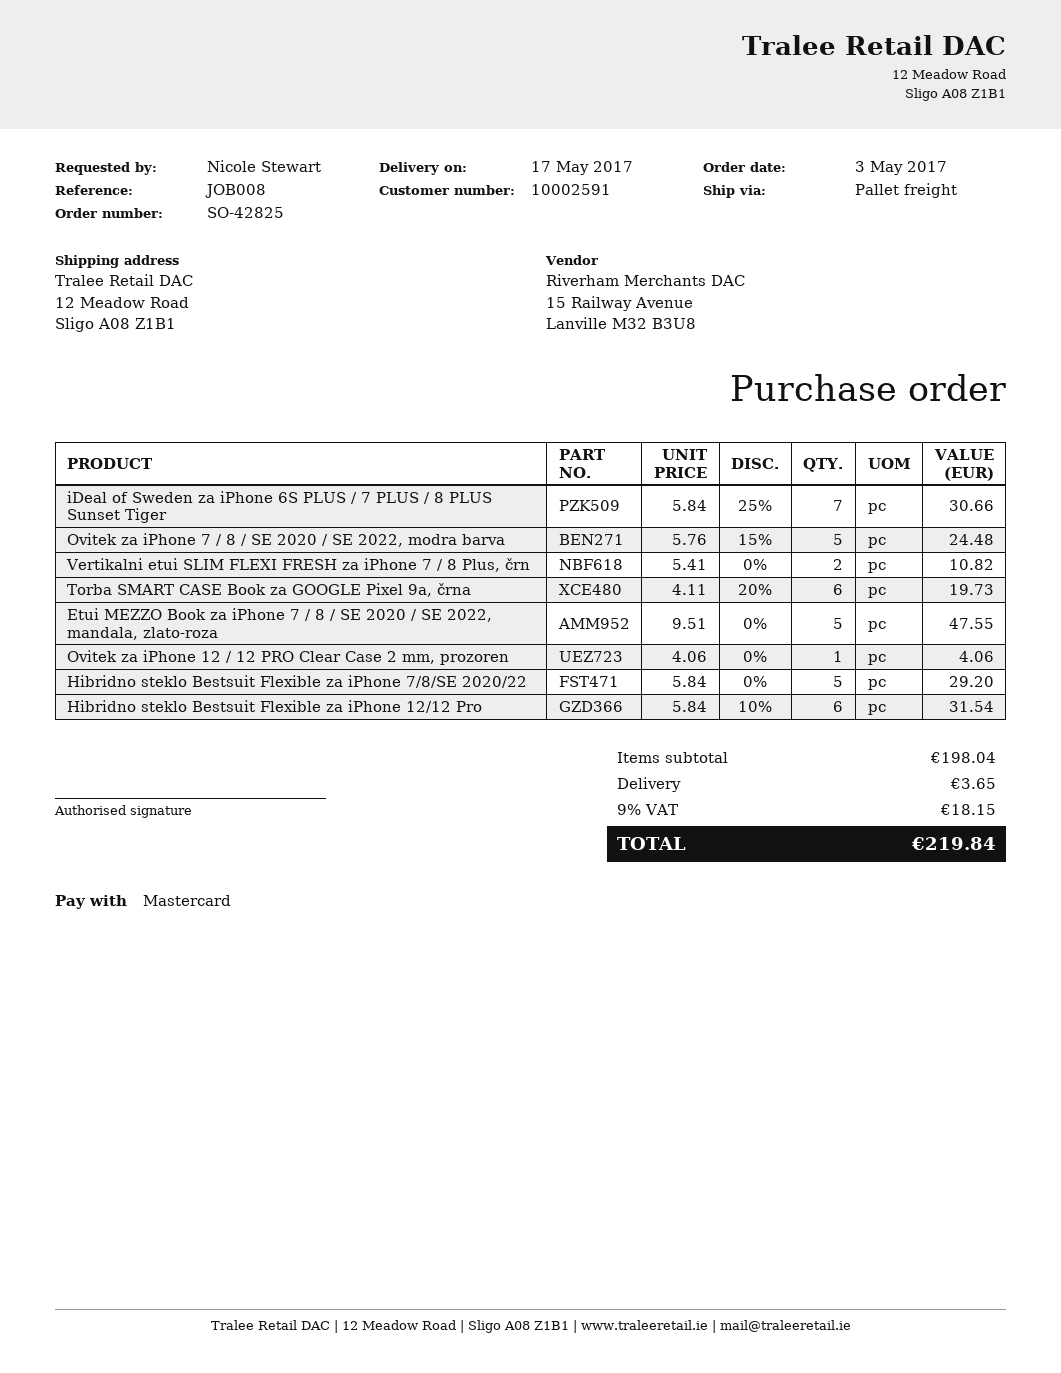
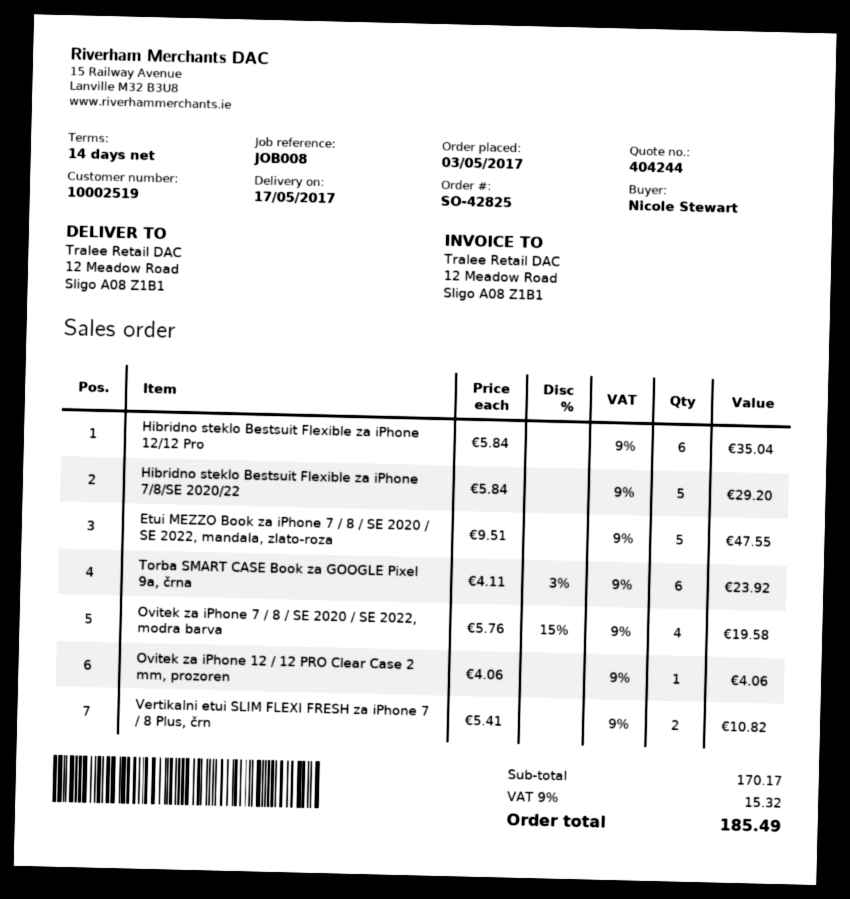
customer number: 10002591 -> 10002519
iDeal of Sweden za iPhone 6S PLUS / 7 PLUS / 8 PLUS Sunset Tiger: 7 x 5.84 - 25% = 30.66 -> none
Ovitek za iPhone 7 / 8 / SE 2020 / SE 2022, modra barva: 5 x 5.76 - 15% = 24.48 -> 4 x 5.76 - 15% = 19.58
Torba SMART CASE Book za GOOGLE Pixel 9a, črna: 6 x 4.11 - 20% = 19.73 -> 6 x 4.11 - 3% = 23.92
Hibridno steklo Bestsuit Flexible za iPhone 12/12 Pro: 6 x 5.84 - 10% = 31.54 -> 6 x 5.84 = 35.04
subtotal: 198.04 -> 170.17
shipping: 3.65 -> none
tax: 9% = 18.15 -> 9% = 15.32
total: 219.84 -> 185.49

